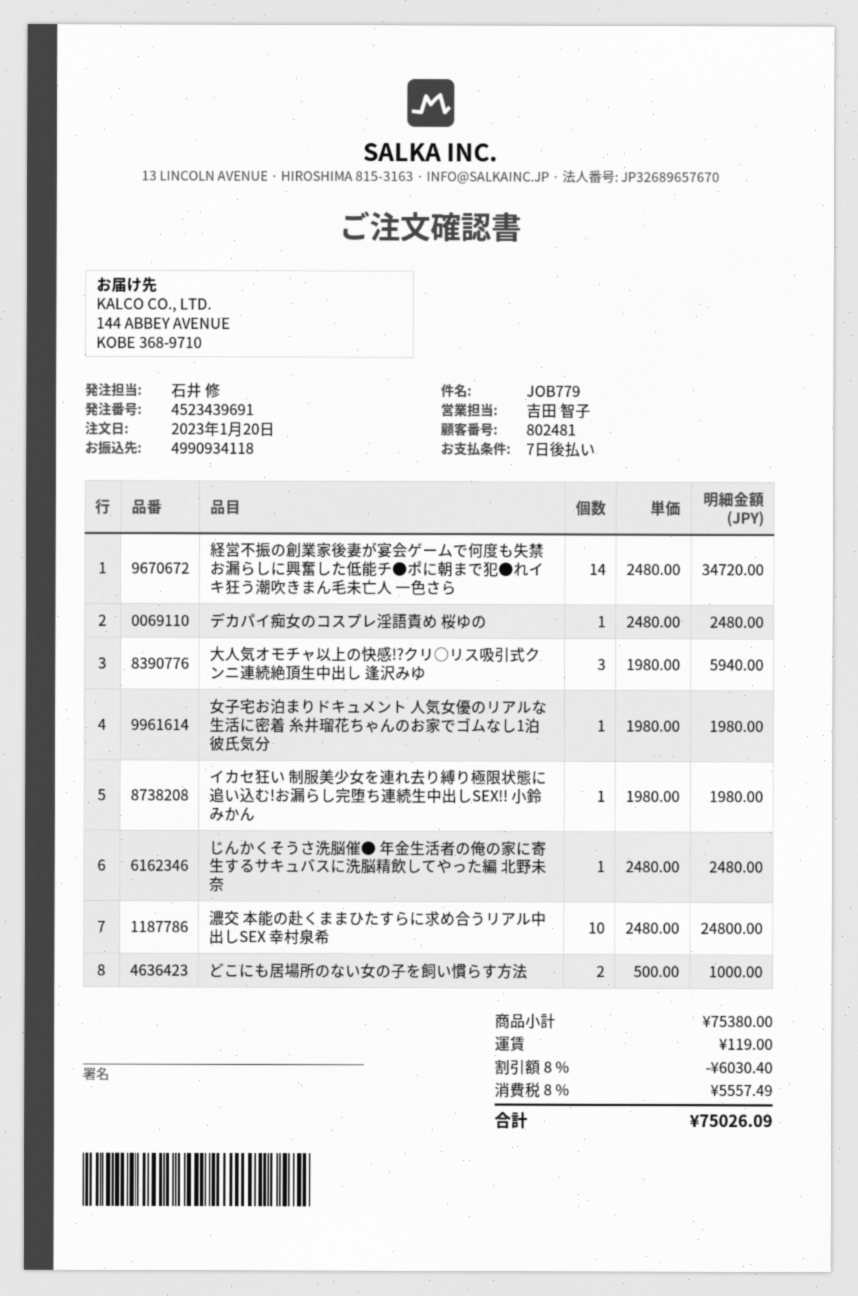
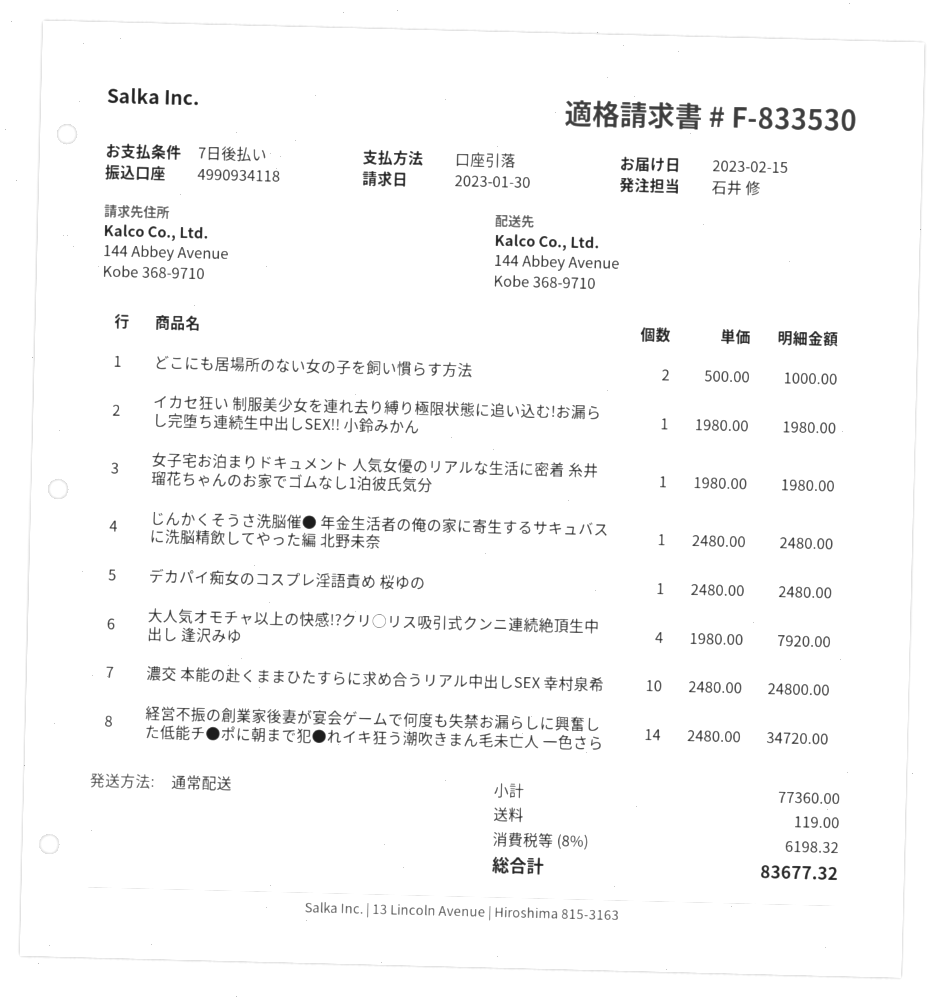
大人気オモチャ以上の快感!?クリ○リス吸引式クンニ連続絶頂生中出し 逢沢みゆ: 3 x 1980.00 = 5940.00 -> 4 x 1980.00 = 7920.00
subtotal: 75380.00 -> 77360.00
discount: 8% = 6030.40 -> none
tax: 8% = 5557.49 -> 8% = 6198.32
total: 75026.09 -> 83677.32

